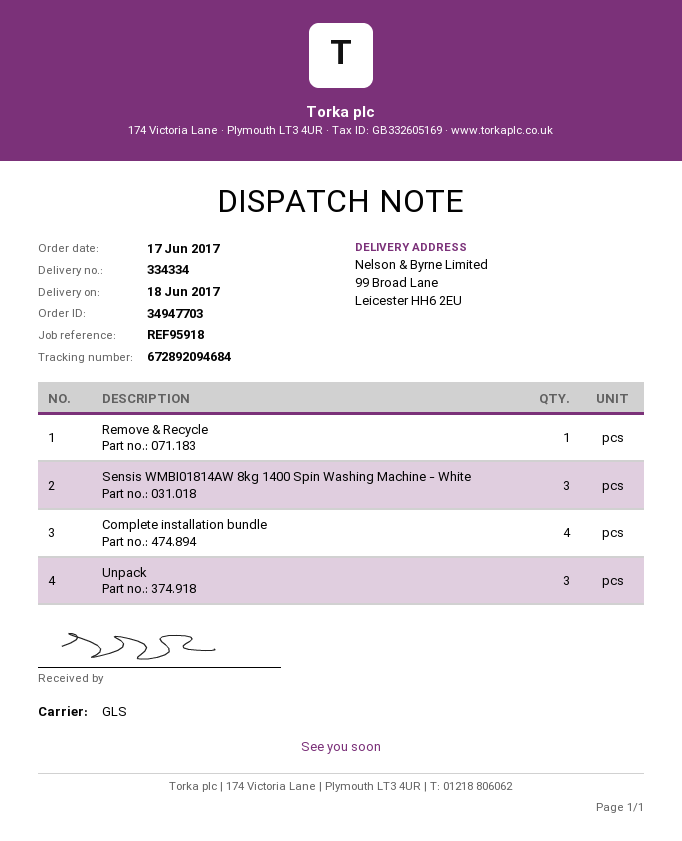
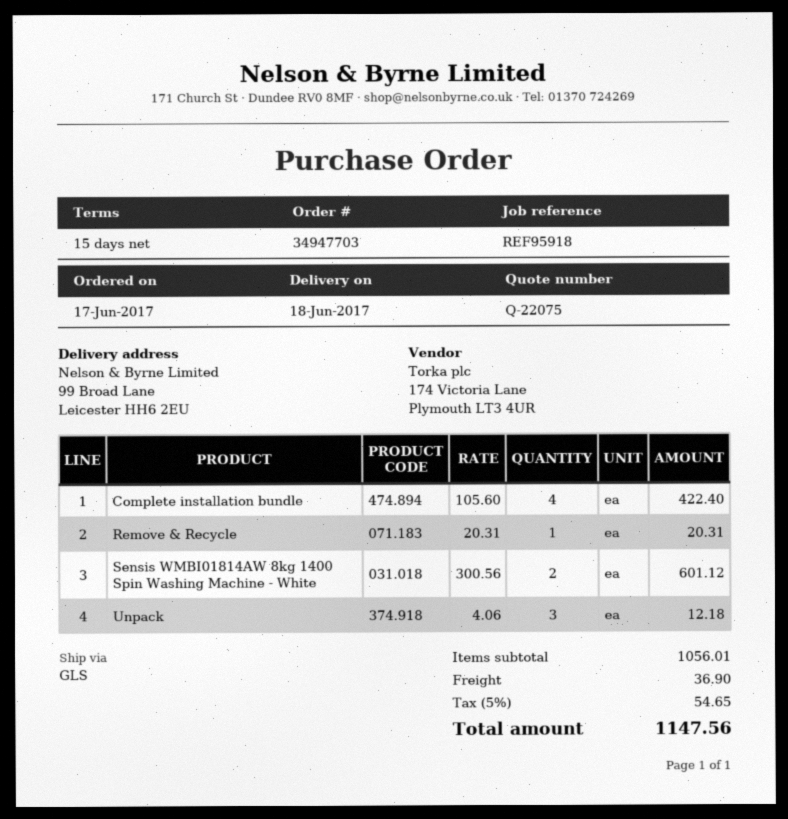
Sensis WMBI01814AW 8kg 1400 Spin Washing Machine - White: 3 -> 2

